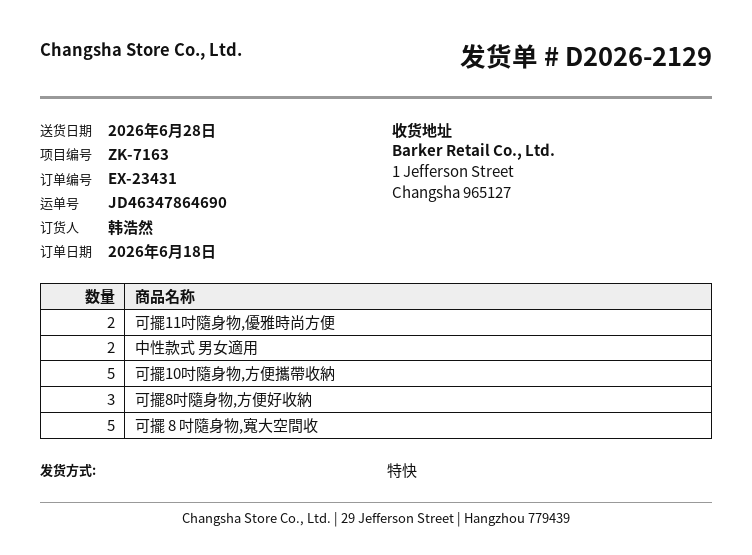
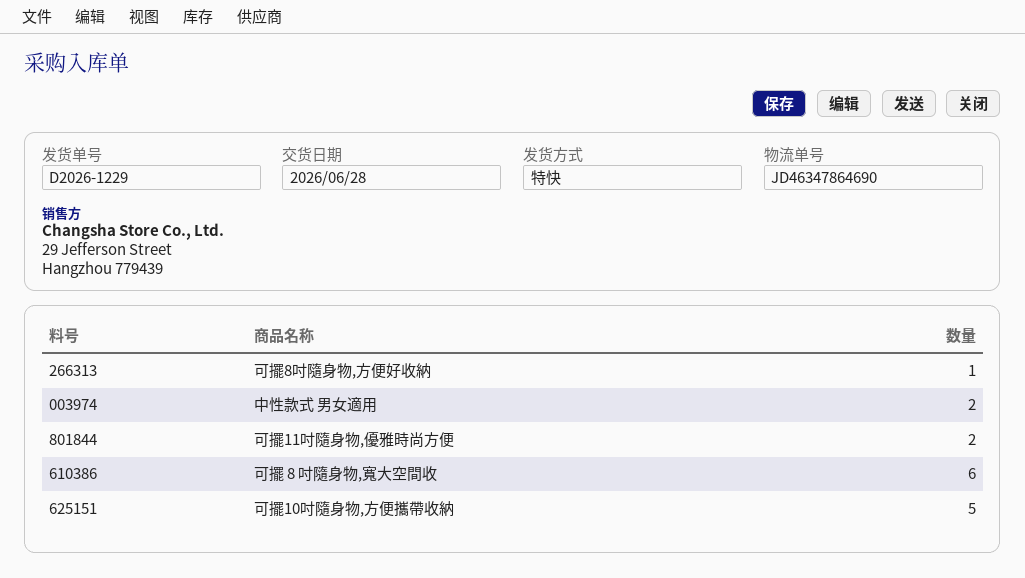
delivery note number: D2026-2129 -> D2026-1229
可擺8吋隨身物,方便好收納: 3 -> 1
可擺 8 吋隨身物,寬大空間收: 5 -> 6

